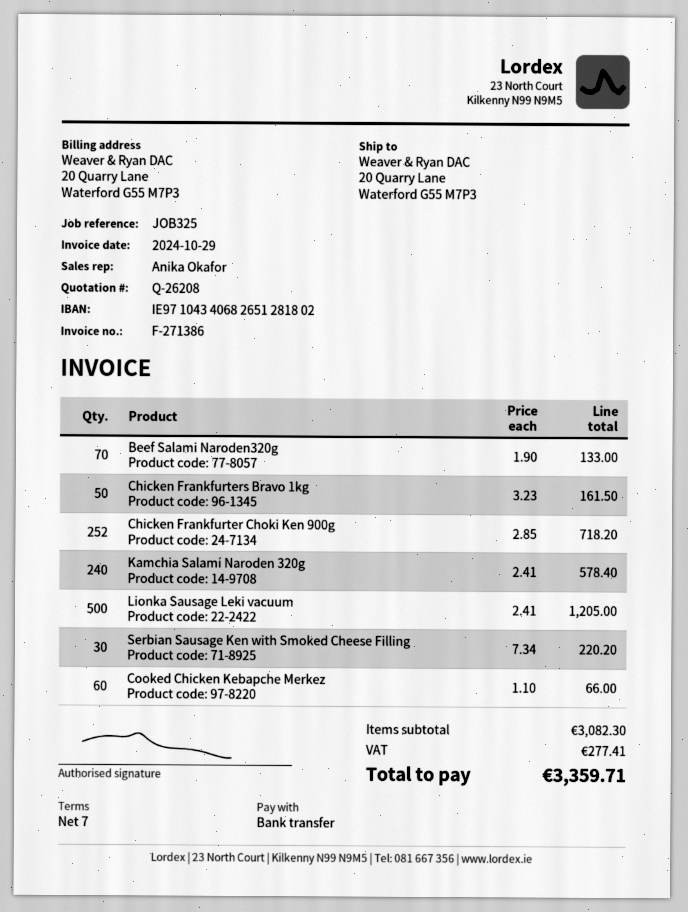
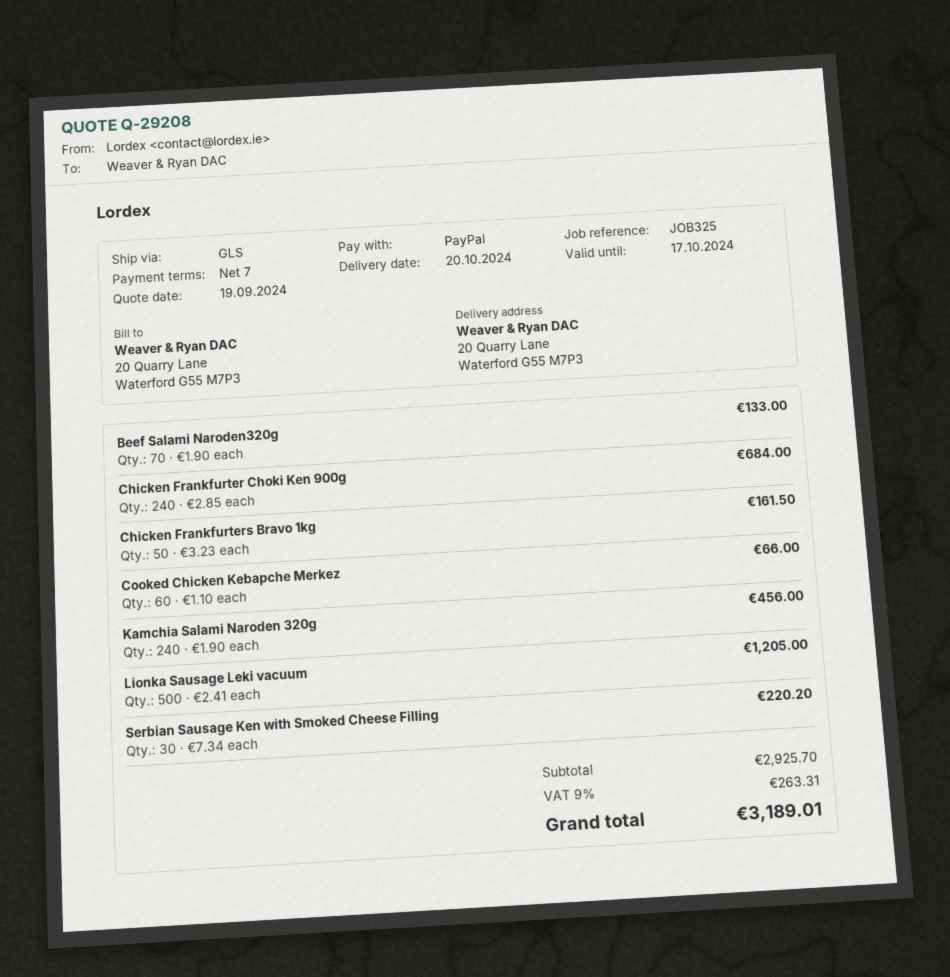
quote number: Q-26208 -> Q-29208
payment method: bank transfer -> PayPal
Chicken Frankfurter Choki Ken 900g: 252 x 2.85 = 718.20 -> 240 x 2.85 = 684.00
Kamchia Salami Naroden 320g: 240 x 2.41 = 578.40 -> 240 x 1.90 = 456.00
subtotal: 3082.30 -> 2925.70
tax: 277.41 -> 263.31
total: 3359.71 -> 3189.01

